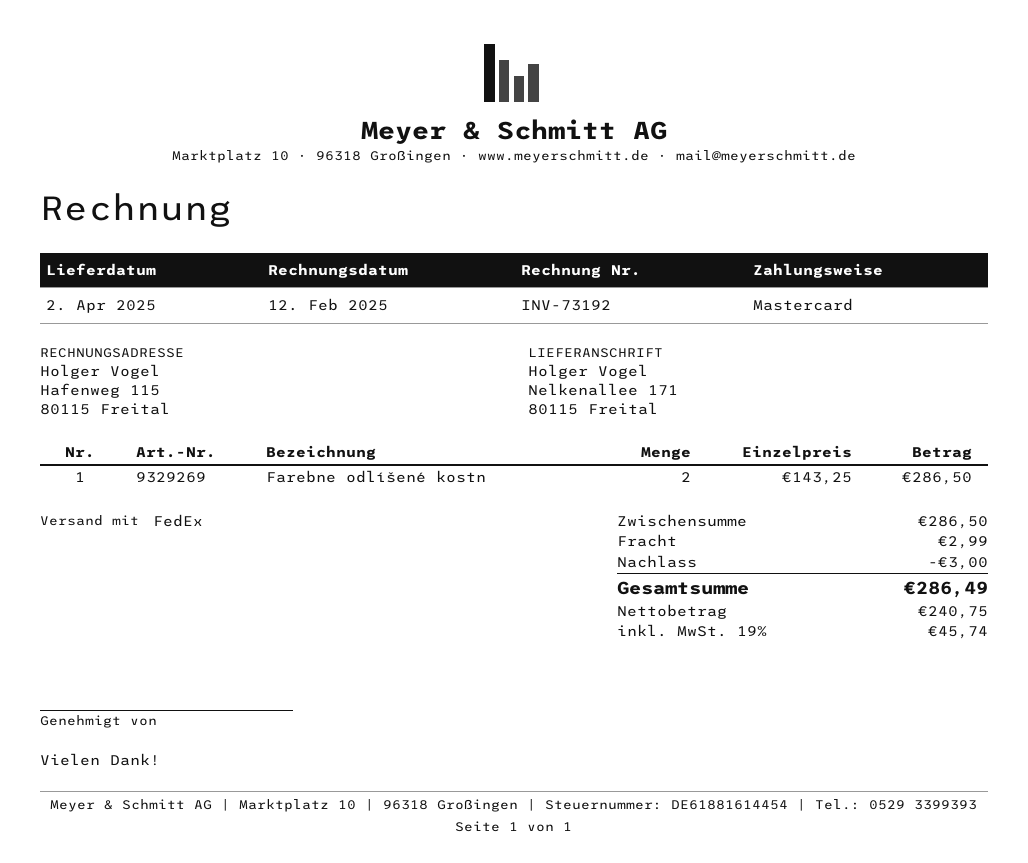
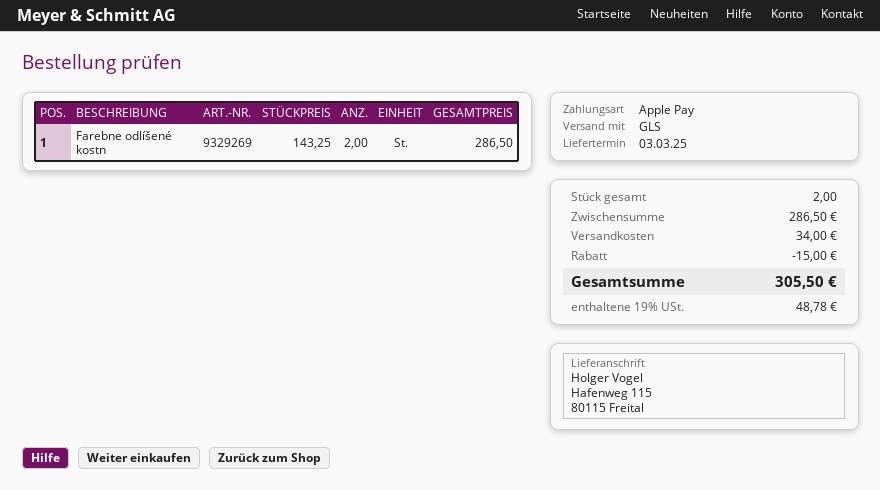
delivery date: 2025-04-02 -> 2025-03-03
payment method: Mastercard -> Apple Pay
shipping method: FedEx -> GLS
ship to: Nelkenallee 171, 80115 Freital -> Hafenweg 115, 80115 Freital
discount: 3.00 -> 15.00
shipping: 2.99 -> 34.00
tax: 19% = 45.74 -> 19% = 48.78
total: 286.49 -> 305.50

